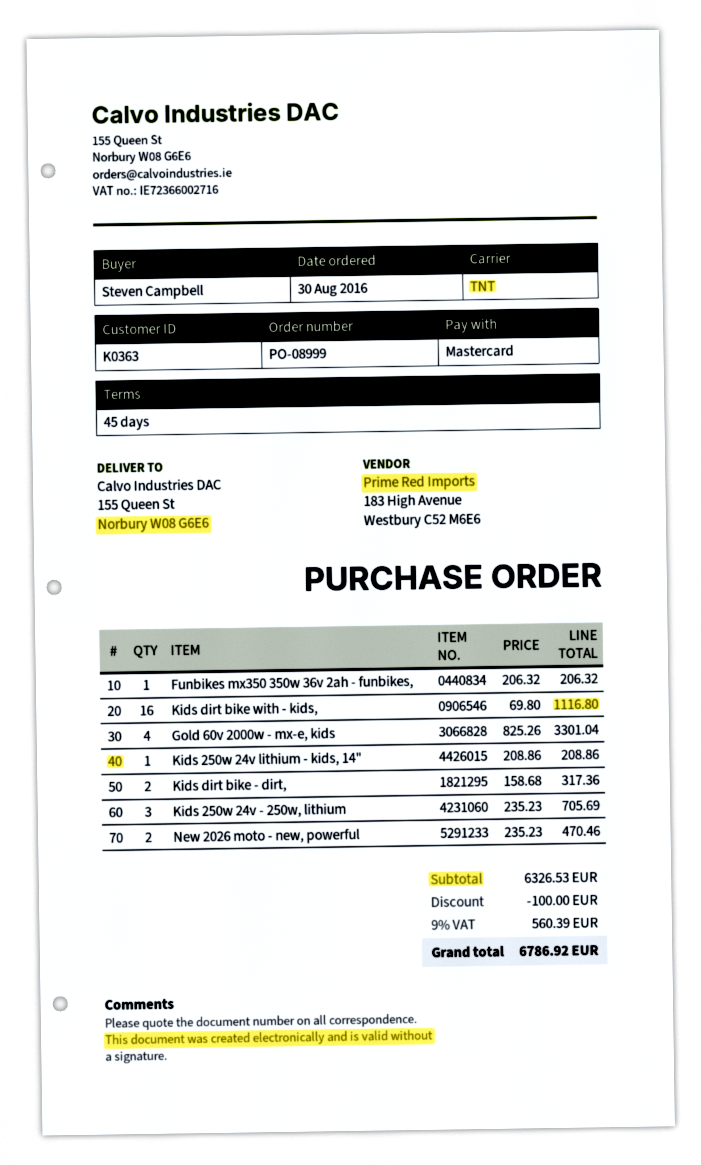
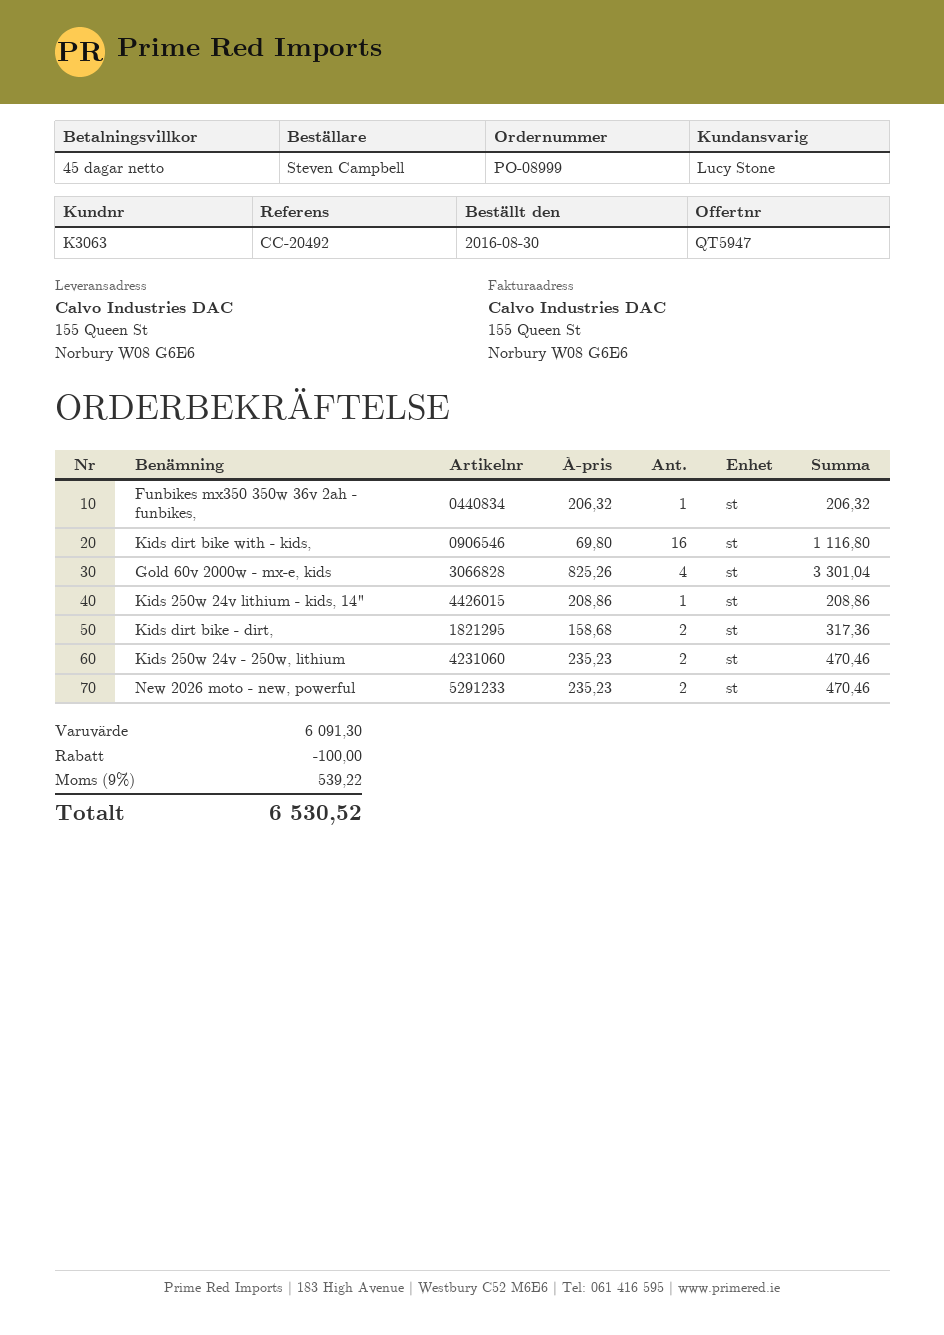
customer number: K0363 -> K3063
Kids 250w 24v - 250w, lithium: 3 x 235.23 = 705.69 -> 2 x 235.23 = 470.46
subtotal: 6326.53 -> 6091.30
tax: 9% = 560.39 -> 9% = 539.22
total: 6786.92 -> 6530.52

